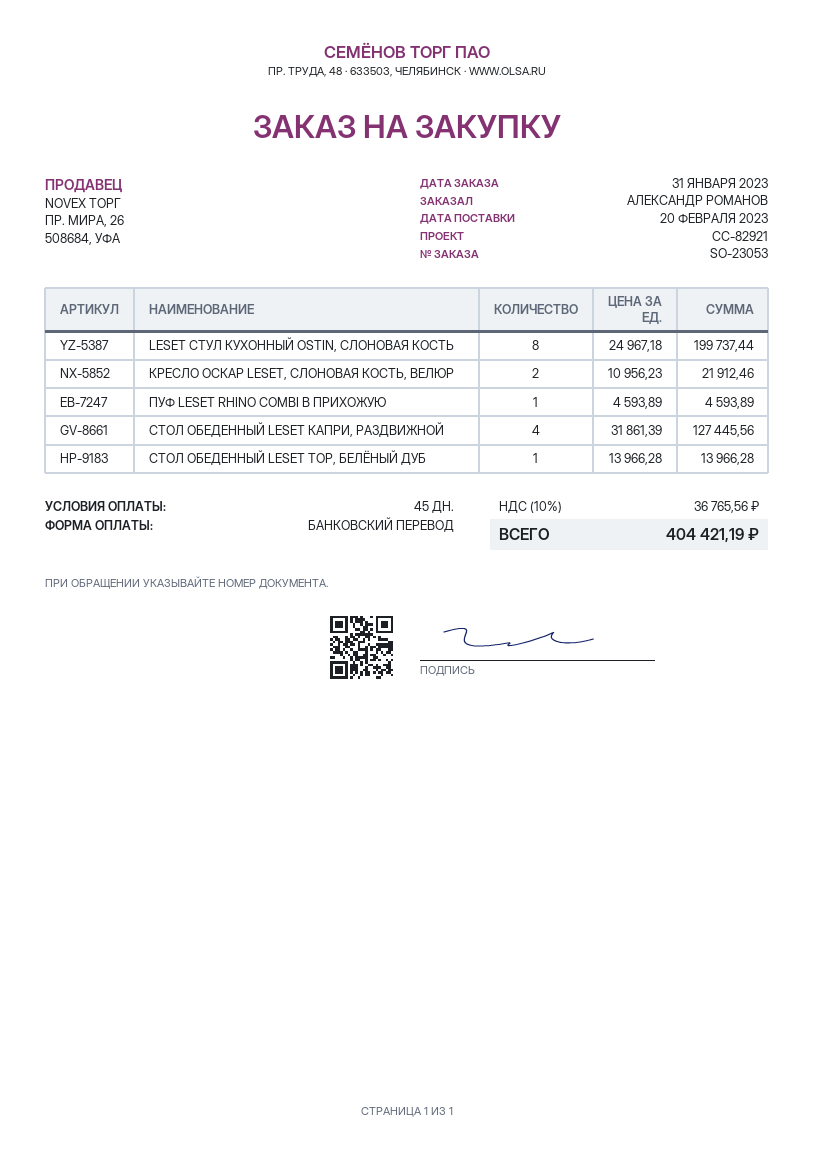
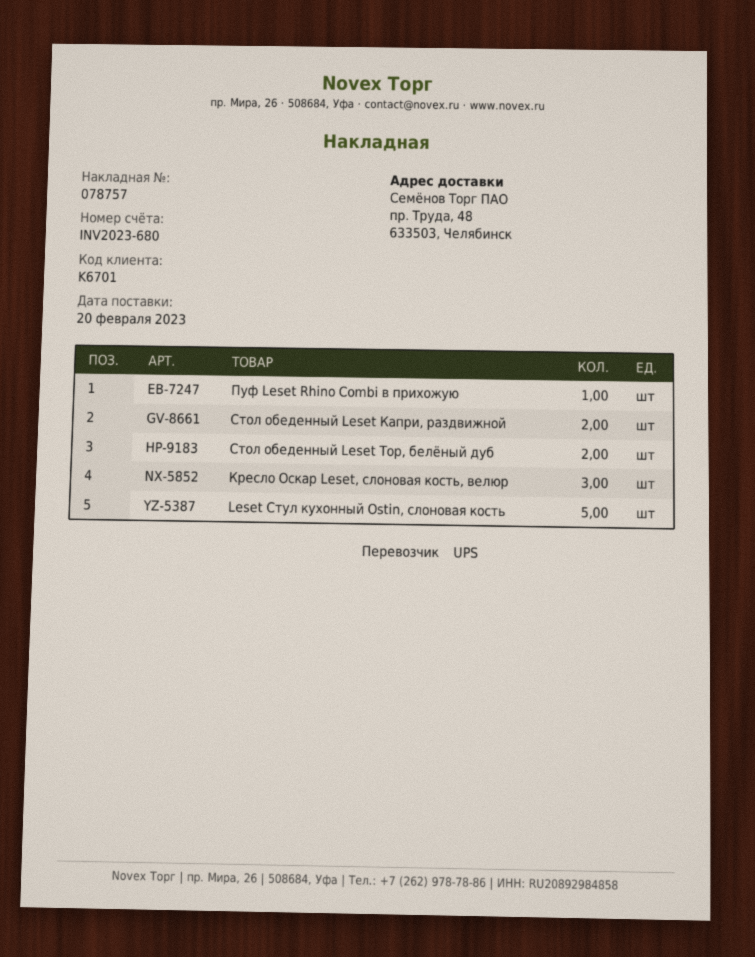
LESET СТУЛ КУХОННЫЙ OSTIN, СЛОНОВАЯ КОСТЬ: 8 -> 5
КРЕСЛО ОСКАР LESET, СЛОНОВАЯ КОСТЬ, ВЕЛЮР: 2 -> 3
СТОЛ ОБЕДЕННЫЙ LESET КАПРИ, РАЗДВИЖНОЙ: 4 -> 2
СТОЛ ОБЕДЕННЫЙ LESET ТОР, БЕЛЁНЫЙ ДУБ: 1 -> 2

